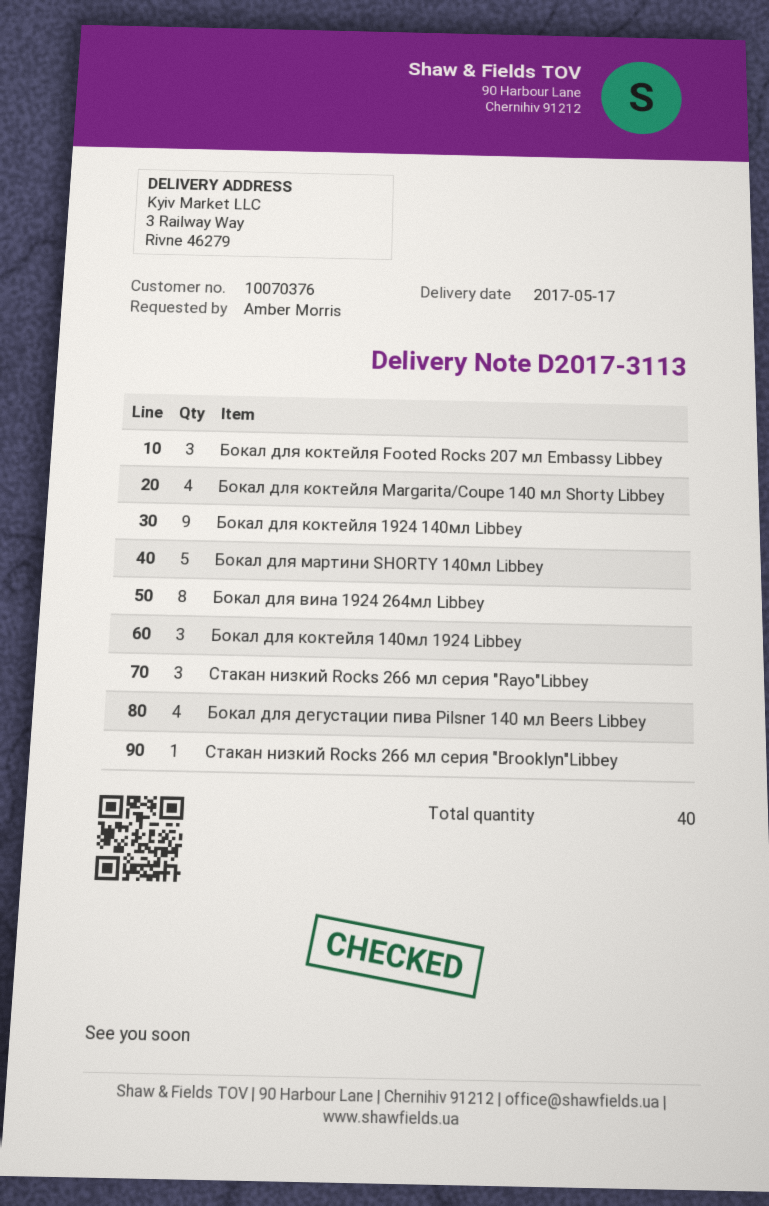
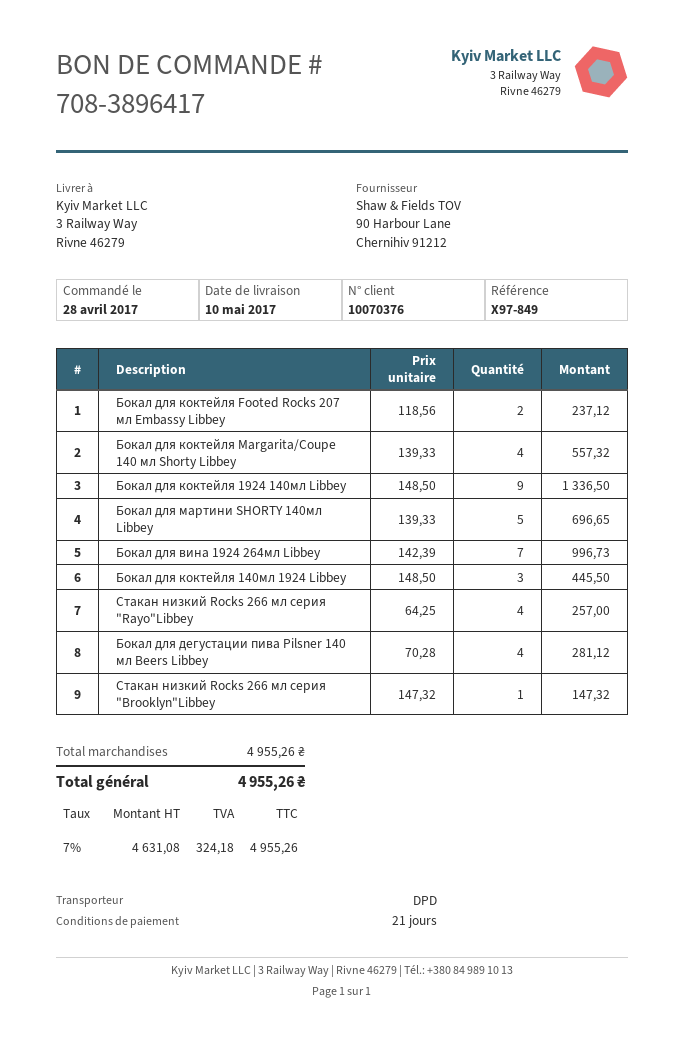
delivery date: 2017-05-17 -> 2017-05-10
Бокал для коктейля Footed Rocks 207 мл Embassy Libbey: 3 -> 2
Бокал для вина 1924 264мл Libbey: 8 -> 7
Стакан низкий Rocks 266 мл серия "Rayo"Libbey: 3 -> 4

